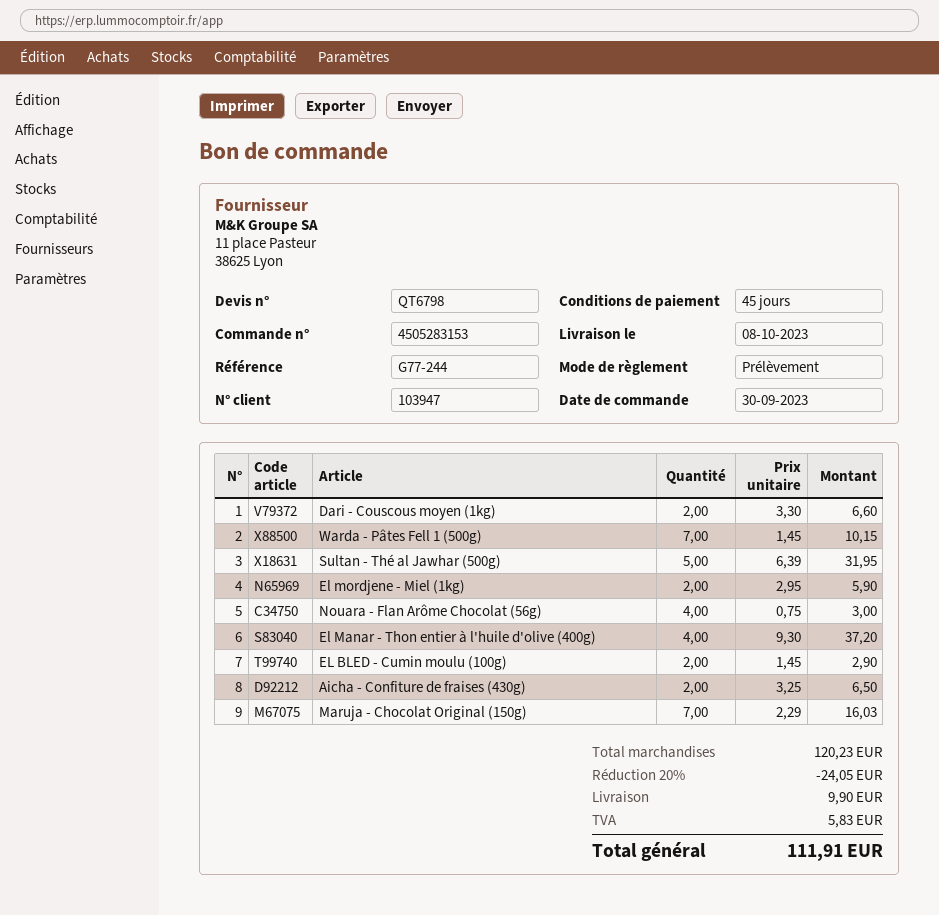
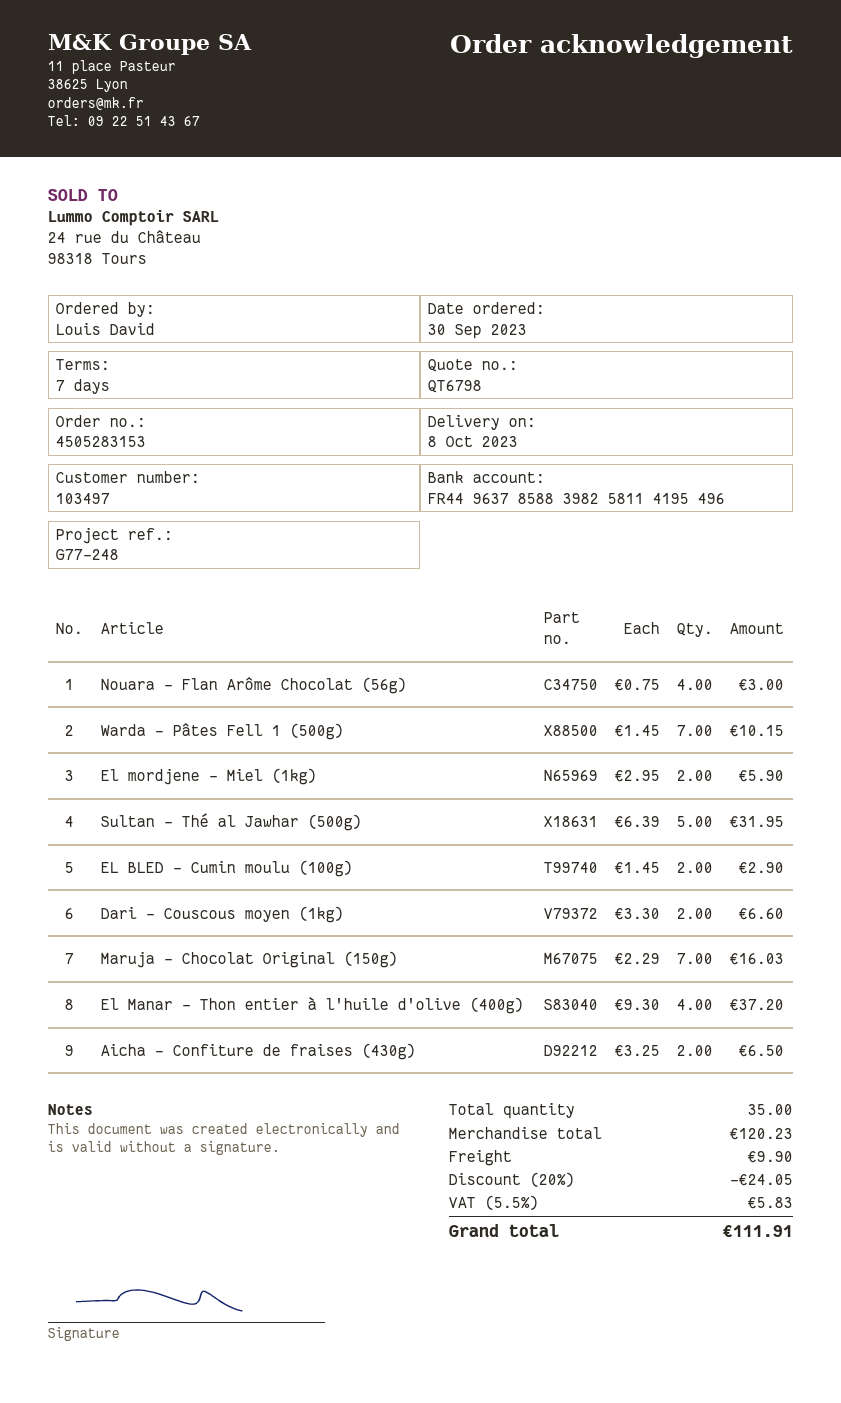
payment terms: 45 days -> 7 days
customer number: 103947 -> 103497
reference: G77-244 -> G77-248

